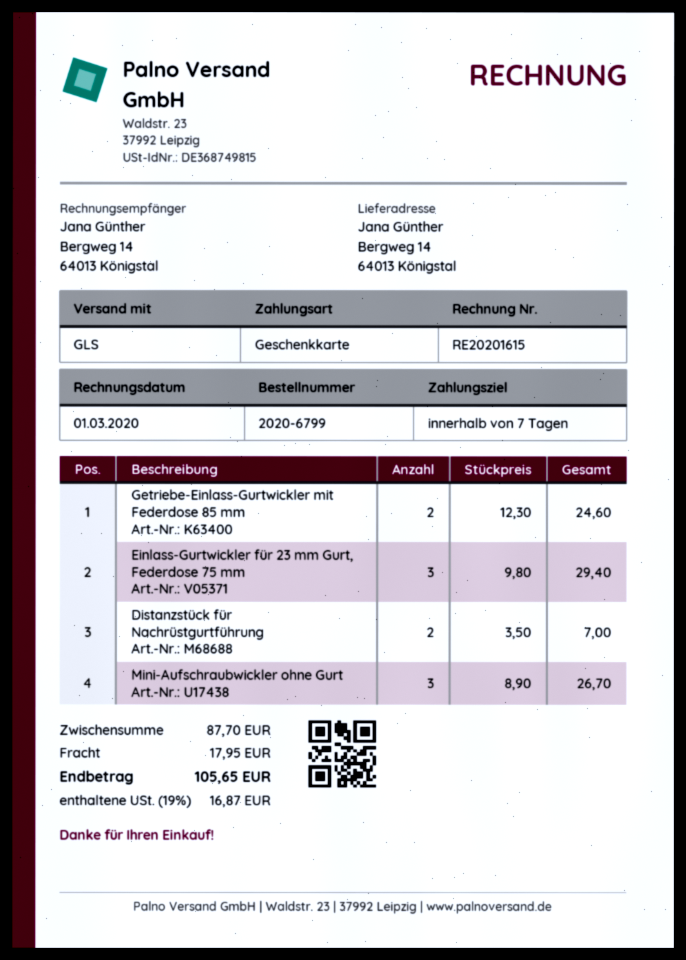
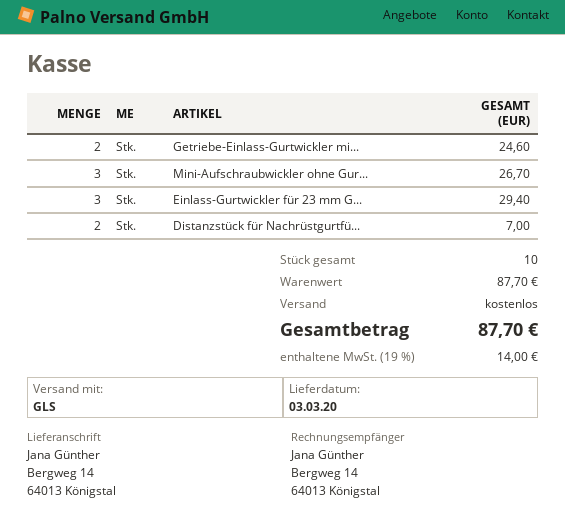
shipping: 17.95 -> 0.00
tax: 19% = 16.87 -> 19% = 14.00
total: 105.65 -> 87.70

